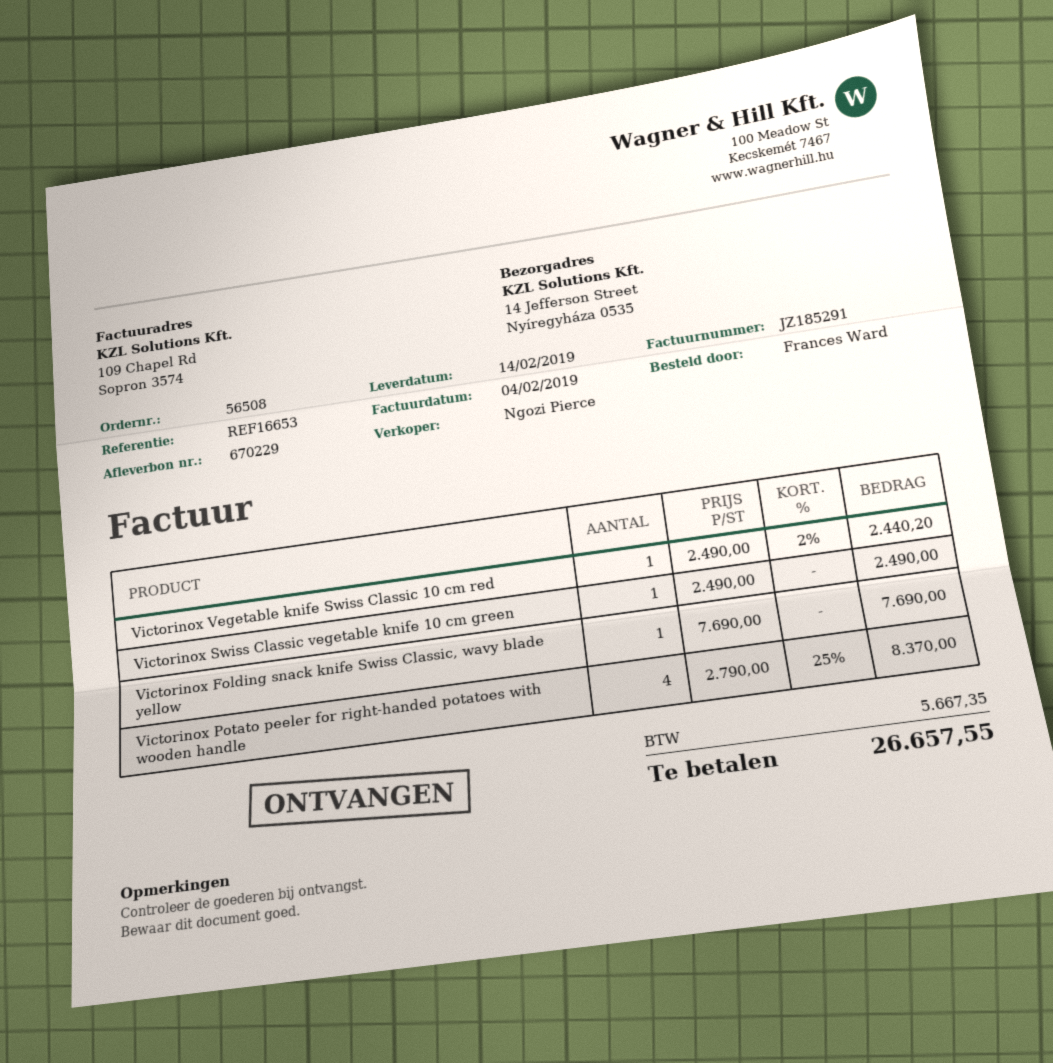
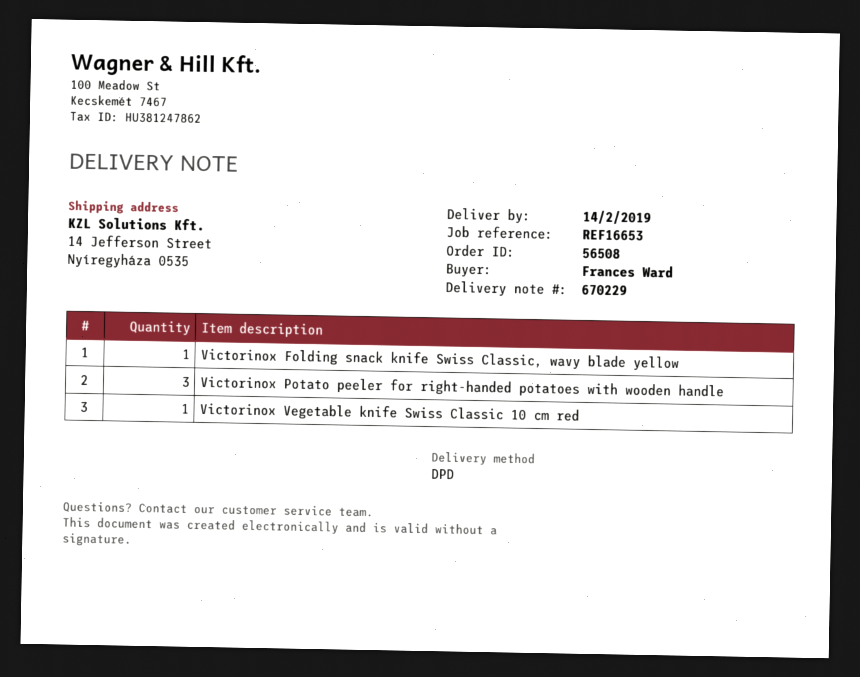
Victorinox Swiss Classic vegetable knife 10 cm green: 1 -> none
Victorinox Potato peeler for right-handed potatoes with wooden handle: 4 -> 3

